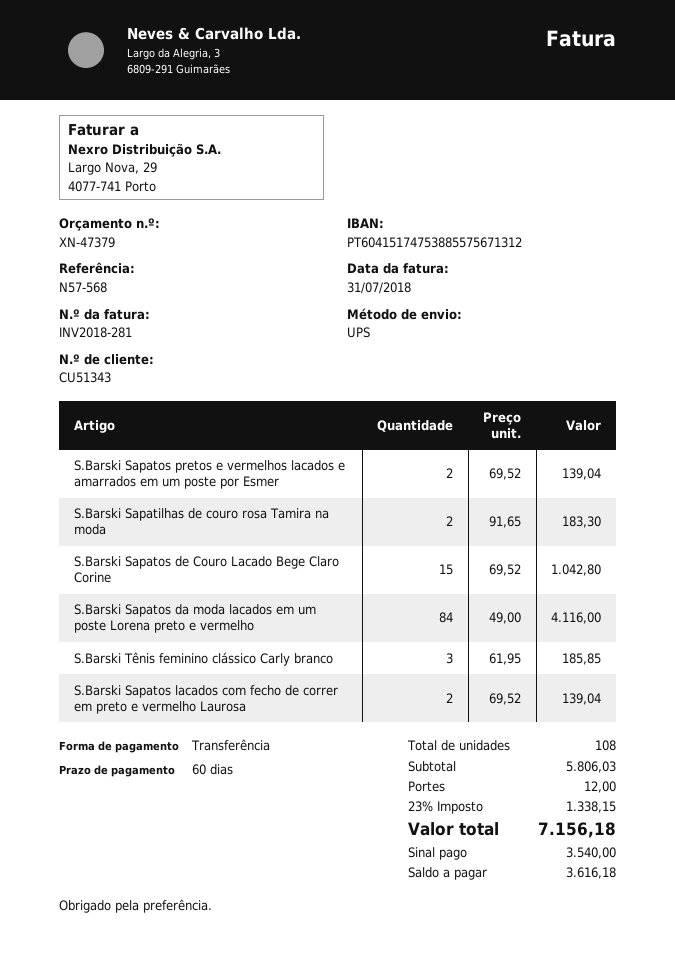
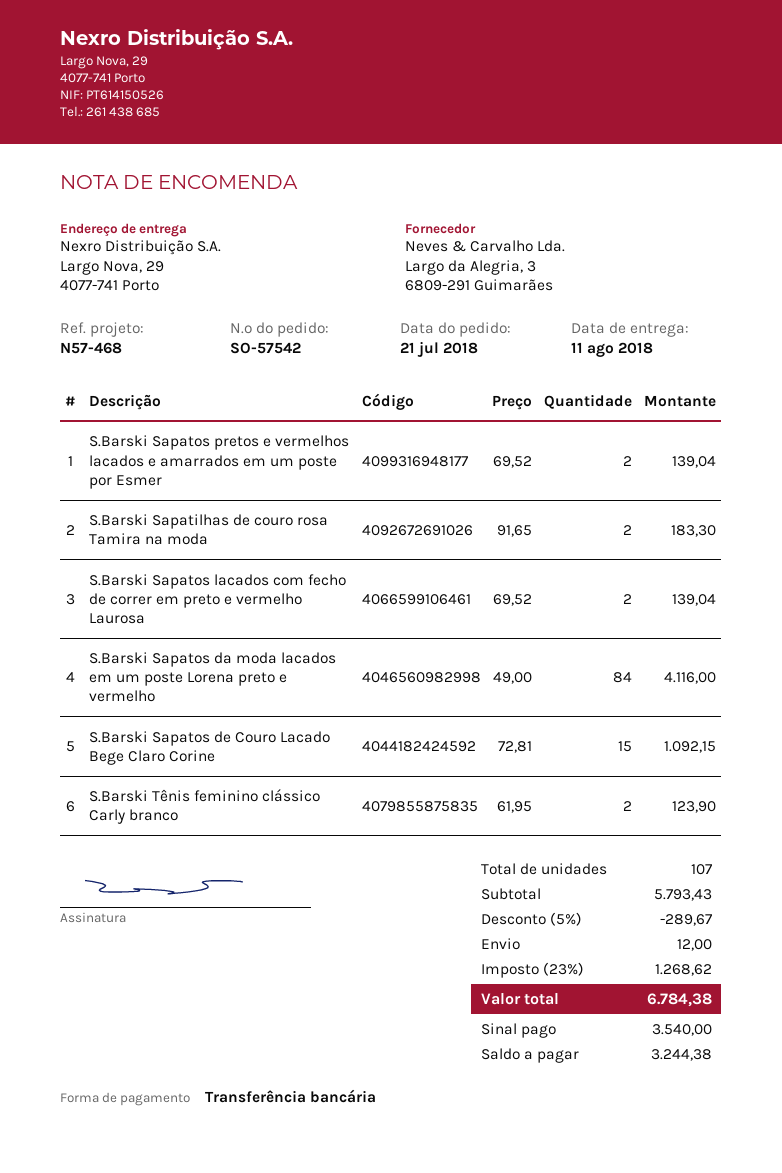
reference: N57-568 -> N57-468
S.Barski Sapatos de Couro Lacado Bege Claro Corine: 15 x 69.52 = 1042.80 -> 15 x 72.81 = 1092.15
S.Barski Tênis feminino clássico Carly branco: 3 x 61.95 = 185.85 -> 2 x 61.95 = 123.90
total quantity: 108 -> 107
subtotal: 5806.03 -> 5793.43
discount: none -> 5% = 289.67
tax: 23% = 1338.15 -> 23% = 1268.62
total: 7156.18 -> 6784.38
balance: 3616.18 -> 3244.38

